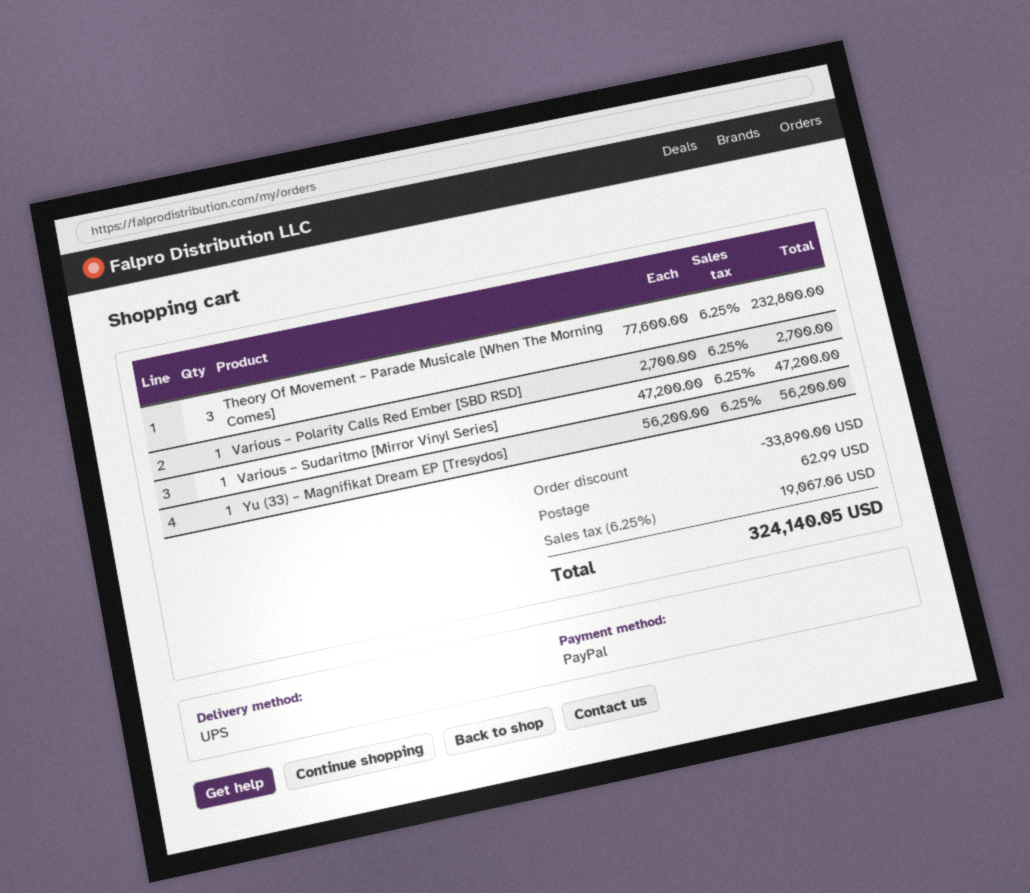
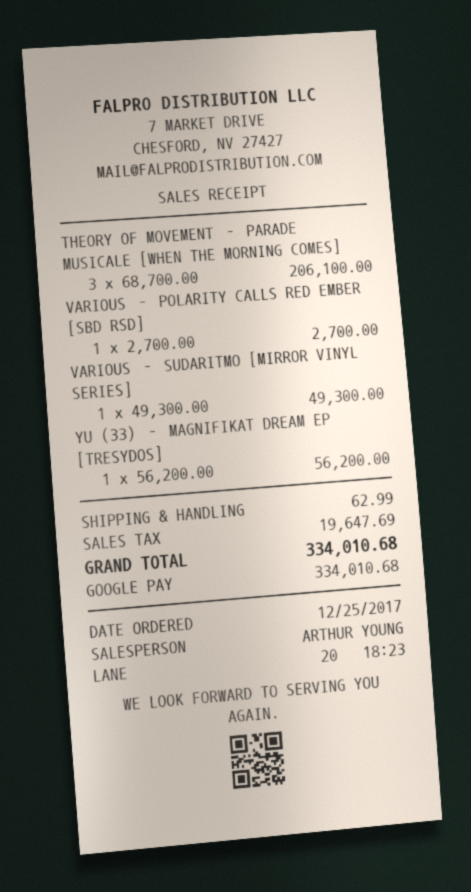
payment method: PayPal -> Google Pay
Theory Of Movement – Parade Musicale [When The Morning Comes]: 3 x 77600.00 = 232800.00 -> 3 x 68700.00 = 206100.00
Various – Sudaritmo [Mirror Vinyl Series]: 1 x 47200.00 = 47200.00 -> 1 x 49300.00 = 49300.00
discount: 33890.00 -> none
tax: 19067.06 -> 19647.69
total: 324140.05 -> 334010.68

